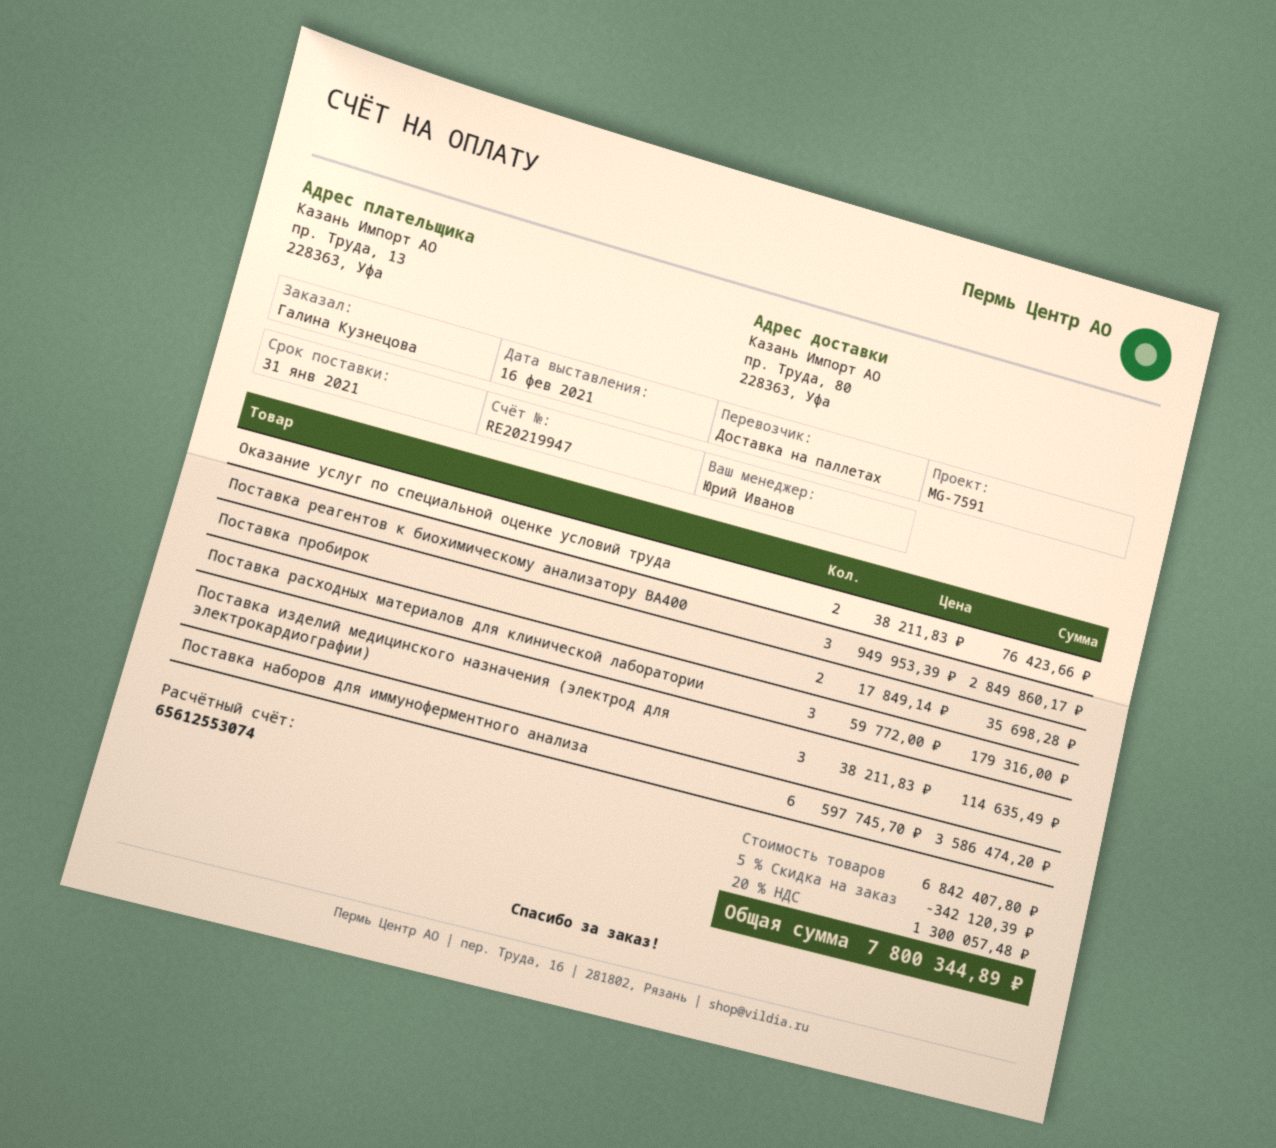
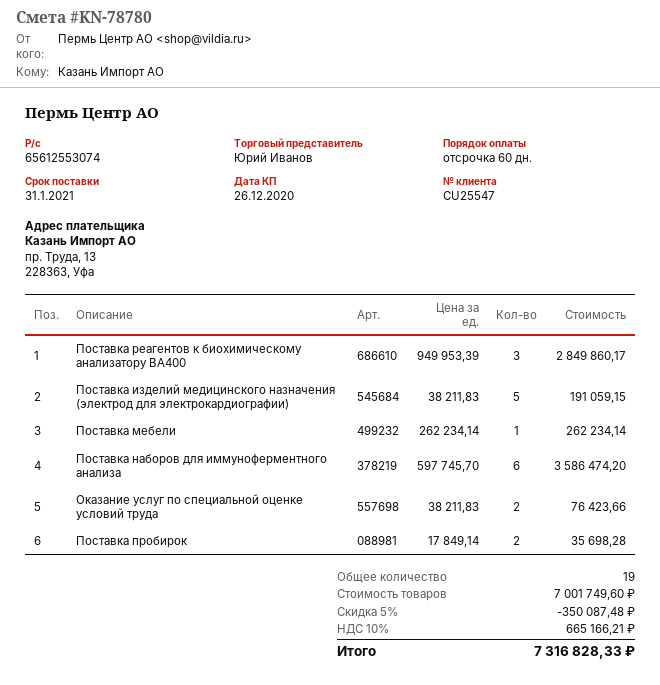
Поставка расходных материалов для клинической лаборатории: 3 x 59772.00 = 179316.00 -> none
Поставка изделий медицинского назначения (электрод для электрокардиографии): 3 x 38211.83 = 114635.49 -> 5 x 38211.83 = 191059.15
Поставка мебели: none -> 1 x 262234.14 = 262234.14
subtotal: 6842407.80 -> 7001749.60
discount: 5% = 342120.39 -> 5% = 350087.48
tax: 20% = 1300057.48 -> 10% = 665166.21
total: 7800344.89 -> 7316828.33

